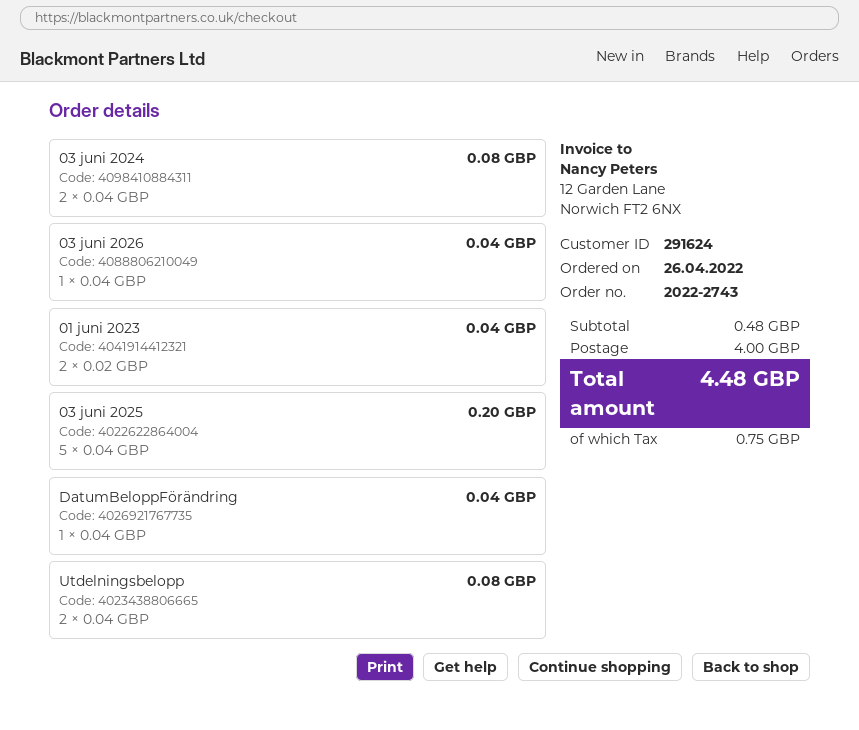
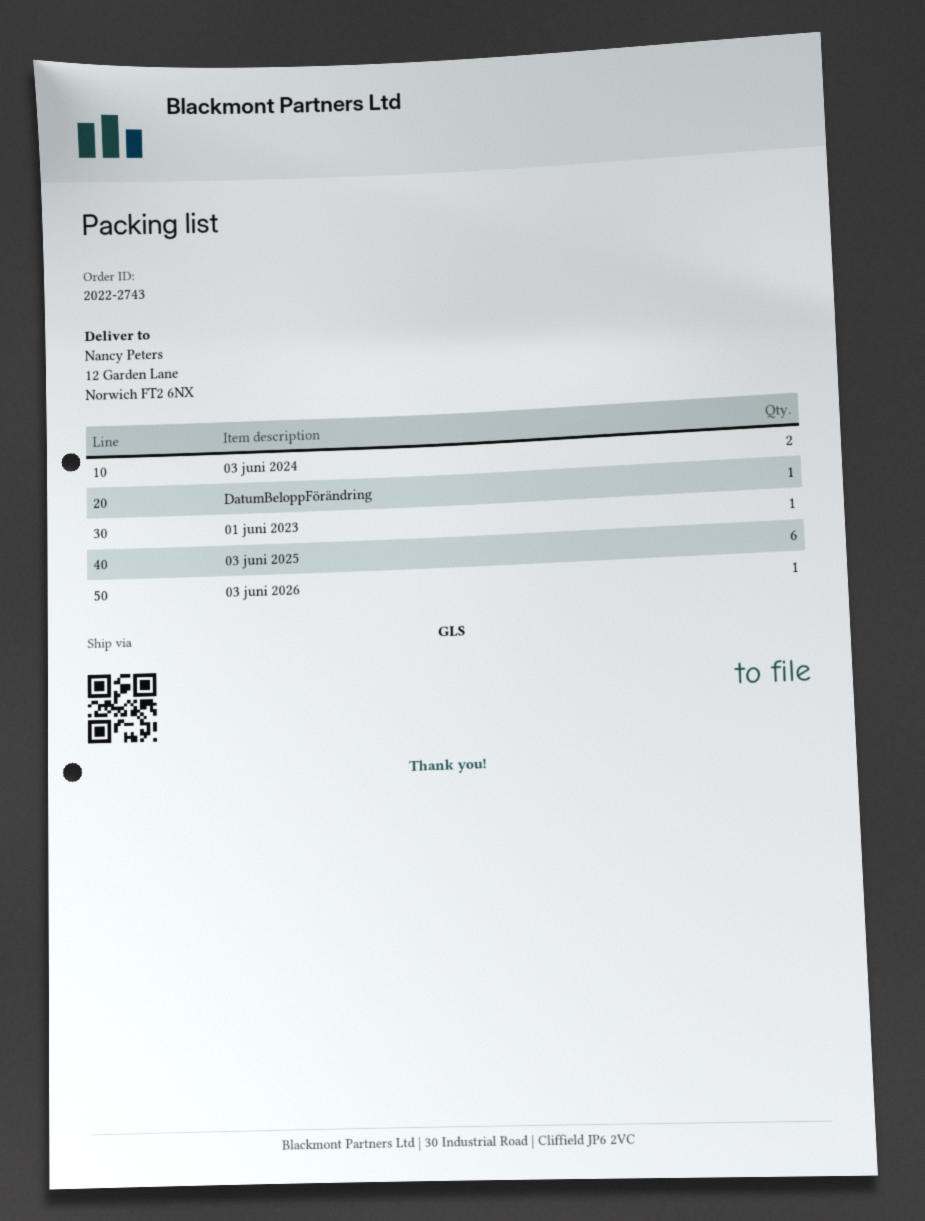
01 juni 2023: 2 -> 1
03 juni 2025: 5 -> 6
Utdelningsbelopp: 2 -> none

